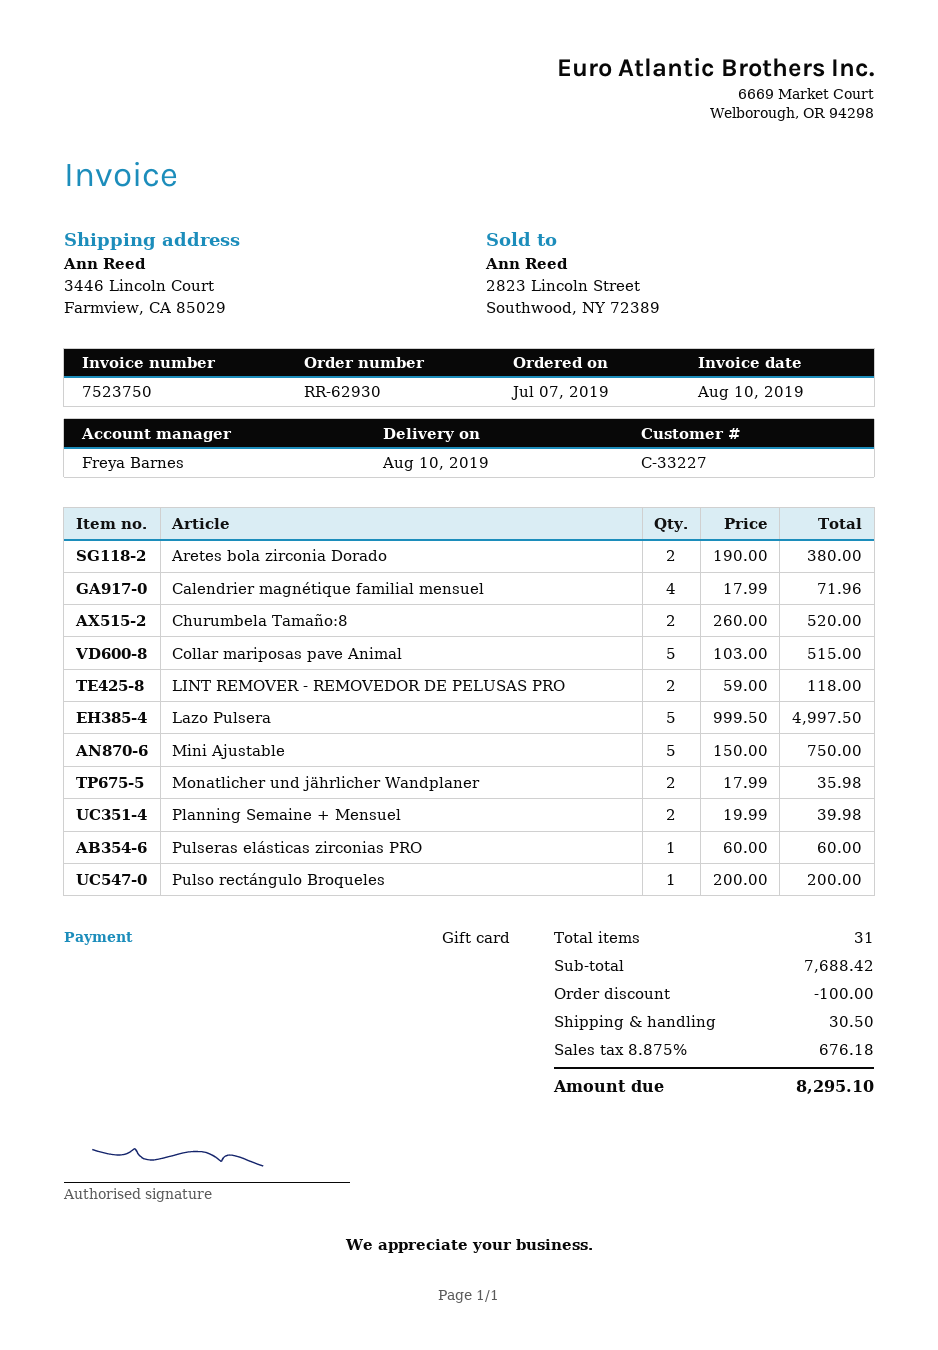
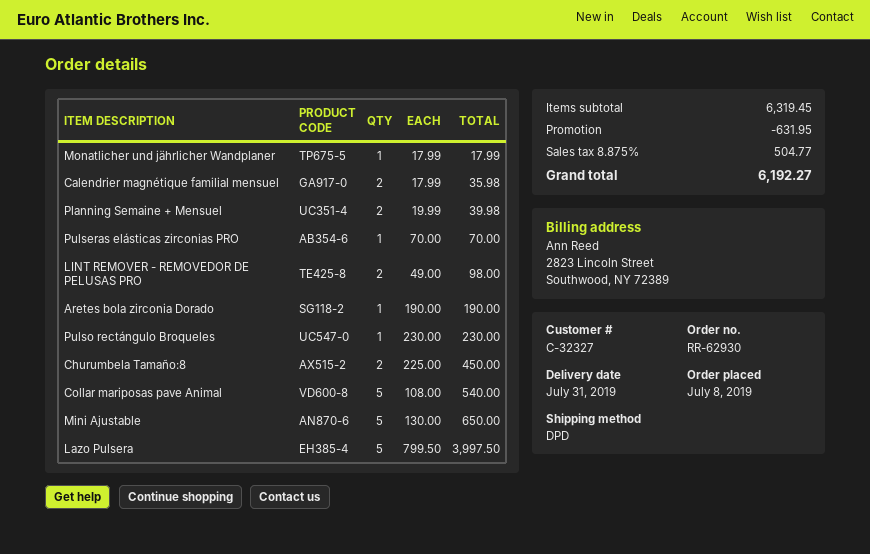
order date: 2019-07-07 -> 2019-07-08
delivery date: 2019-08-10 -> 2019-07-31
customer number: C-33227 -> C-32327
Aretes bola zirconia Dorado: 2 x 190.00 = 380.00 -> 1 x 190.00 = 190.00
Calendrier magnétique familial mensuel: 4 x 17.99 = 71.96 -> 2 x 17.99 = 35.98
Churumbela Tamaño:8: 2 x 260.00 = 520.00 -> 2 x 225.00 = 450.00
Collar mariposas pave Animal: 5 x 103.00 = 515.00 -> 5 x 108.00 = 540.00
LINT REMOVER - REMOVEDOR DE PELUSAS PRO: 2 x 59.00 = 118.00 -> 2 x 49.00 = 98.00
Lazo Pulsera: 5 x 999.50 = 4997.50 -> 5 x 799.50 = 3997.50
Mini Ajustable: 5 x 150.00 = 750.00 -> 5 x 130.00 = 650.00
Monatlicher und jährlicher Wandplaner: 2 x 17.99 = 35.98 -> 1 x 17.99 = 17.99
Pulseras elásticas zirconias PRO: 1 x 60.00 = 60.00 -> 1 x 70.00 = 70.00
Pulso rectángulo Broqueles: 1 x 200.00 = 200.00 -> 1 x 230.00 = 230.00
subtotal: 7688.42 -> 6319.45
discount: 100.00 -> 631.95
shipping: 30.50 -> none
tax: 8.875% = 676.18 -> 8.875% = 504.77
total: 8295.10 -> 6192.27

